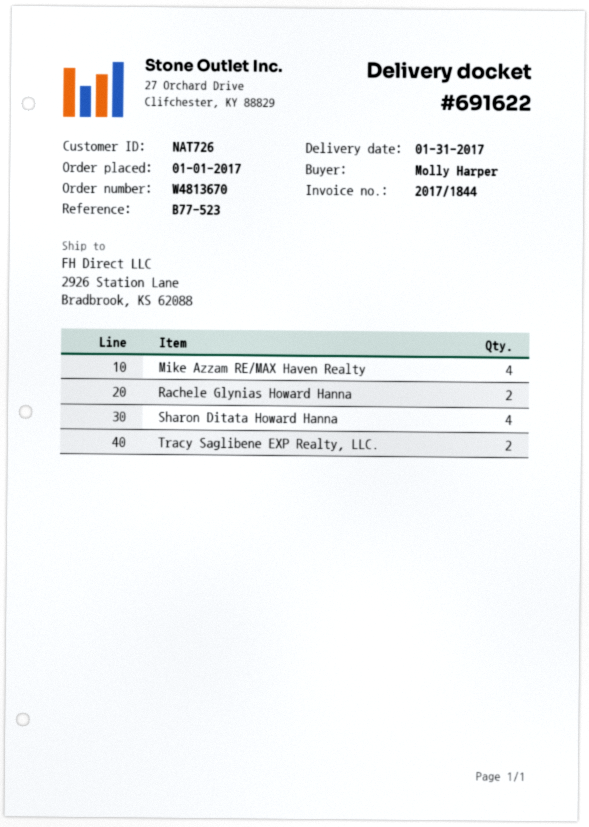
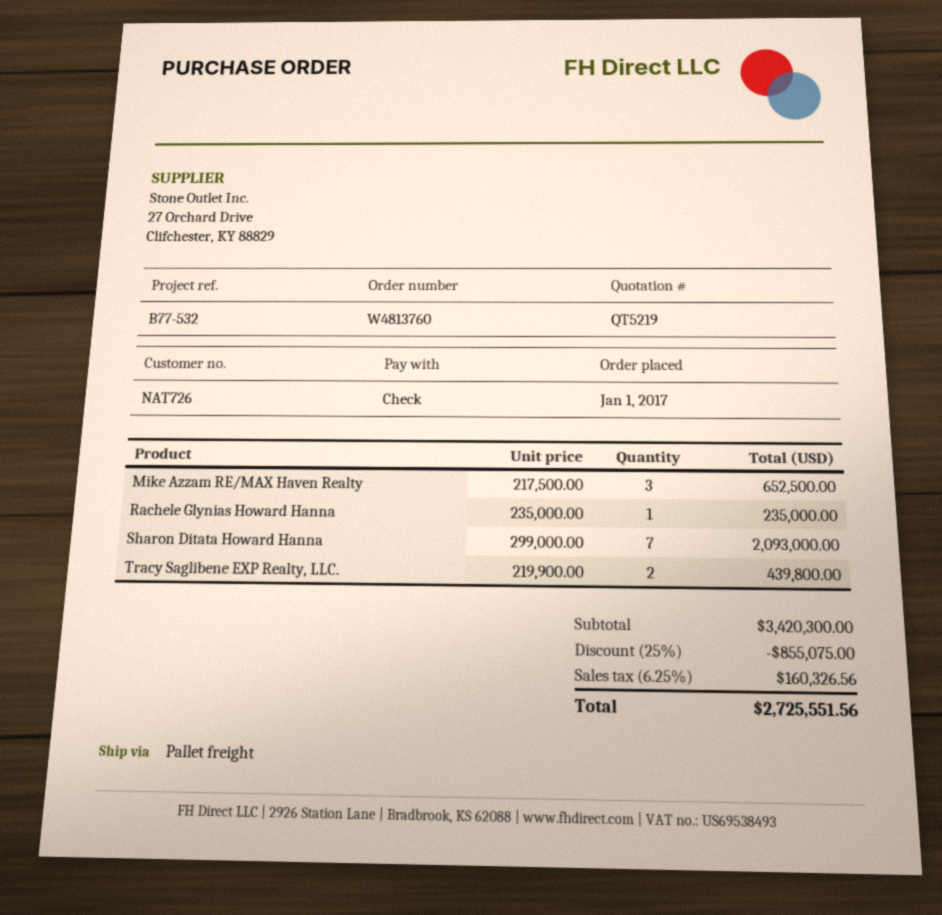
order number: W4813670 -> W4813760
reference: B77-523 -> B77-532
Mike Azzam RE/MAX Haven Realty: 4 -> 3
Rachele Glynias Howard Hanna: 2 -> 1
Sharon Ditata Howard Hanna: 4 -> 7

